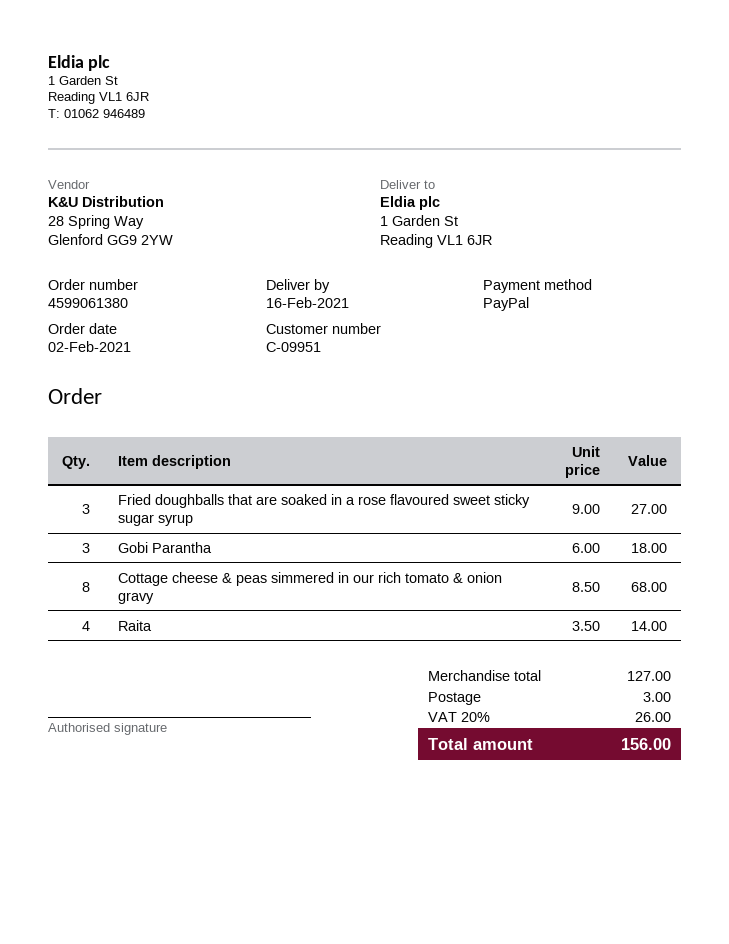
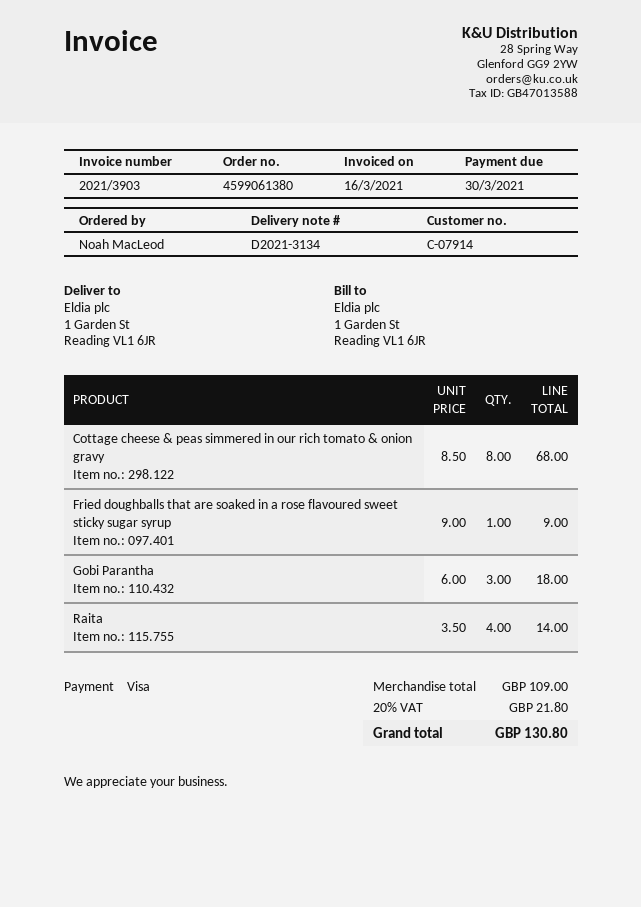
customer number: C-09951 -> C-07914
payment method: PayPal -> Visa
Fried doughballs that are soaked in a rose flavoured sweet sticky sugar syrup: 3 x 9.00 = 27.00 -> 1 x 9.00 = 9.00
subtotal: 127.00 -> 109.00
shipping: 3.00 -> none
tax: 20% = 26.00 -> 20% = 21.80
total: 156.00 -> 130.80

